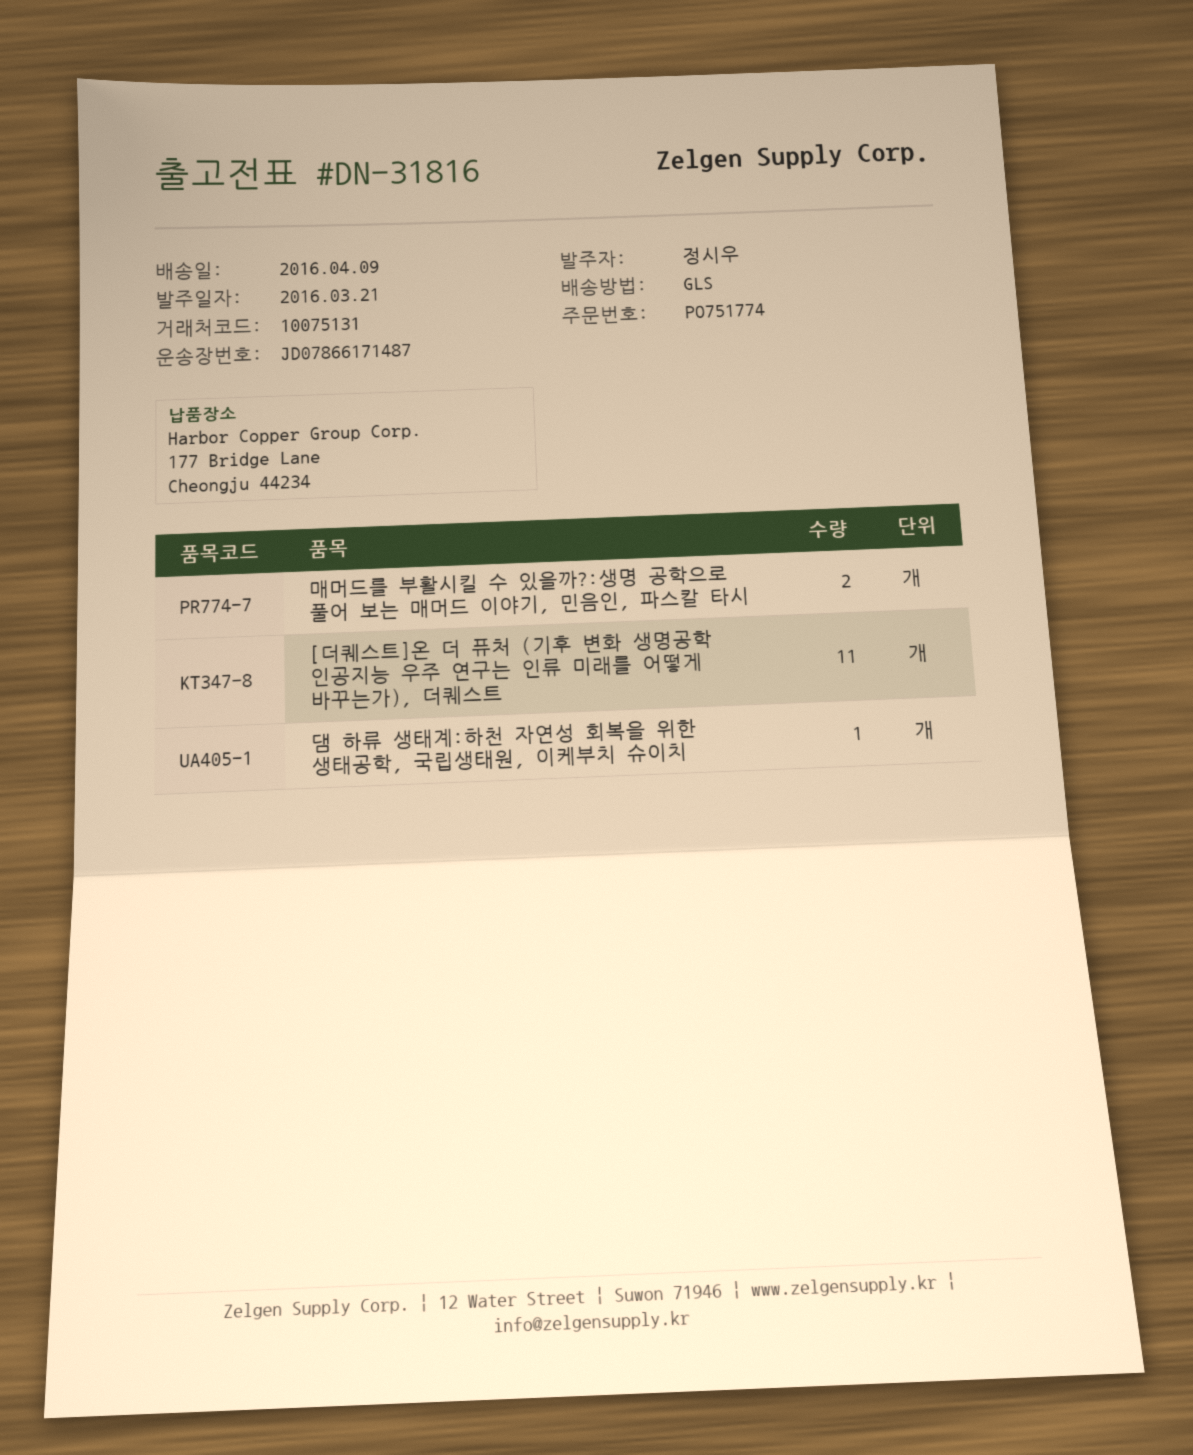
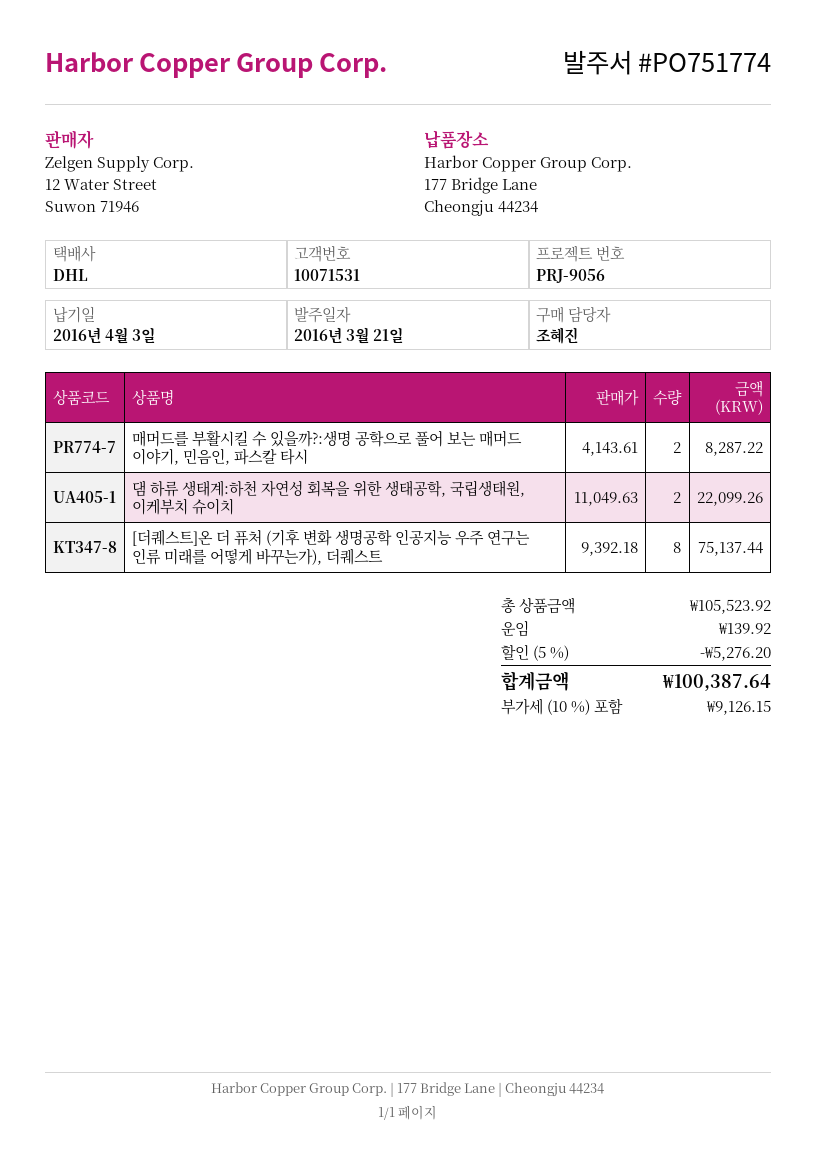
delivery date: 2016-04-09 -> 2016-04-03
customer number: 10075131 -> 10071531
ordered by: 정시우 -> 조혜진
shipping method: GLS -> DHL
[더퀘스트]온 더 퓨처 (기후 변화 생명공학 인공지능 우주 연구는 인류 미래를 어떻게 바꾸는가), 더퀘스트: 11 -> 8
댐 하류 생태계:하천 자연성 회복을 위한 생태공학, 국립생태원, 이케부치 슈이치: 1 -> 2

